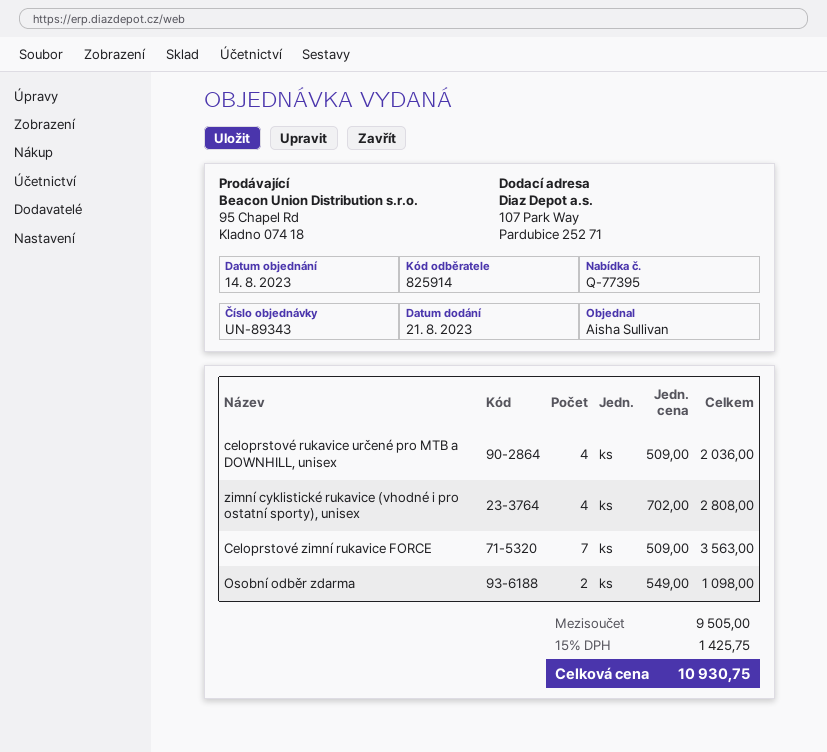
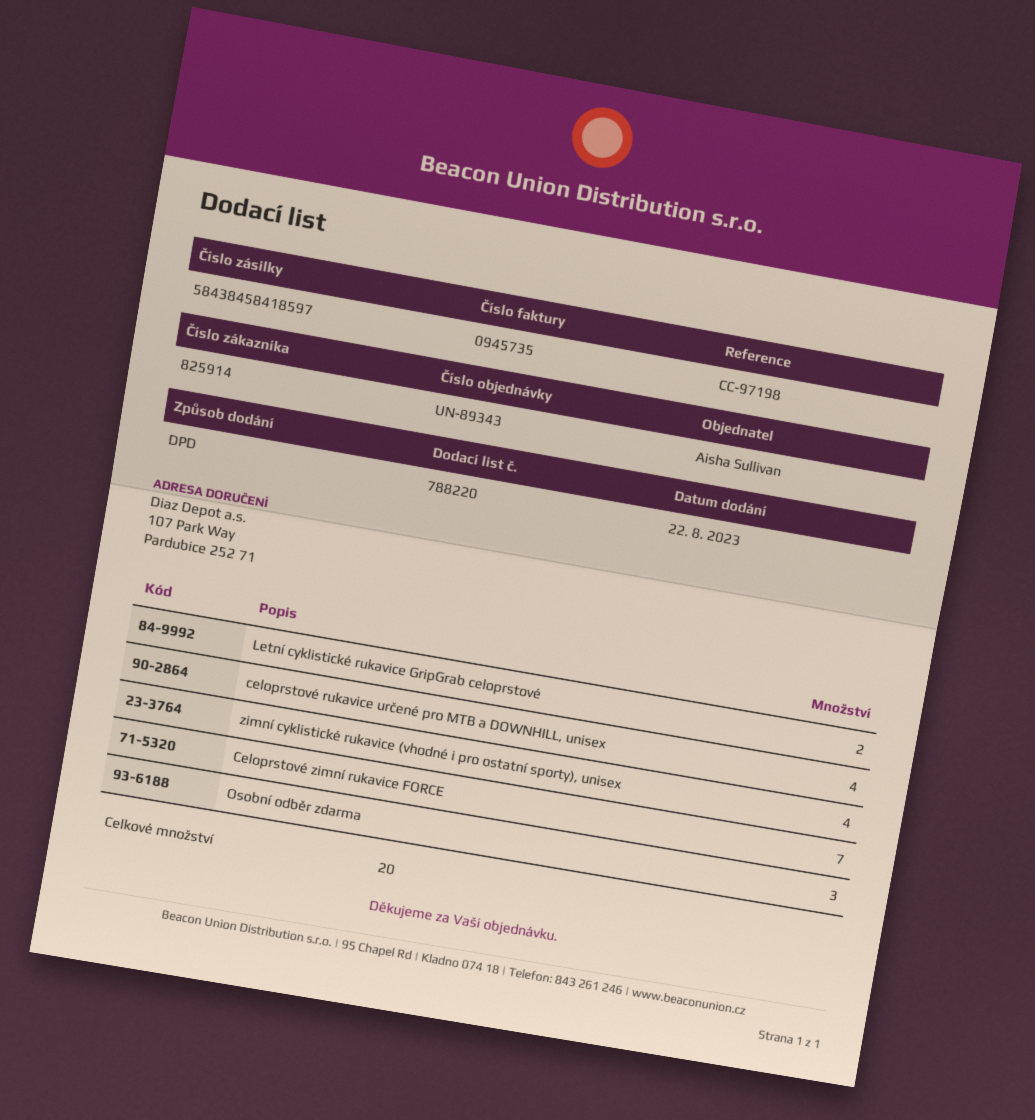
delivery date: 2023-08-21 -> 2023-08-22
Osobní odběr zdarma: 2 -> 3
Letní cyklistické rukavice GripGrab celoprstové: none -> 2

